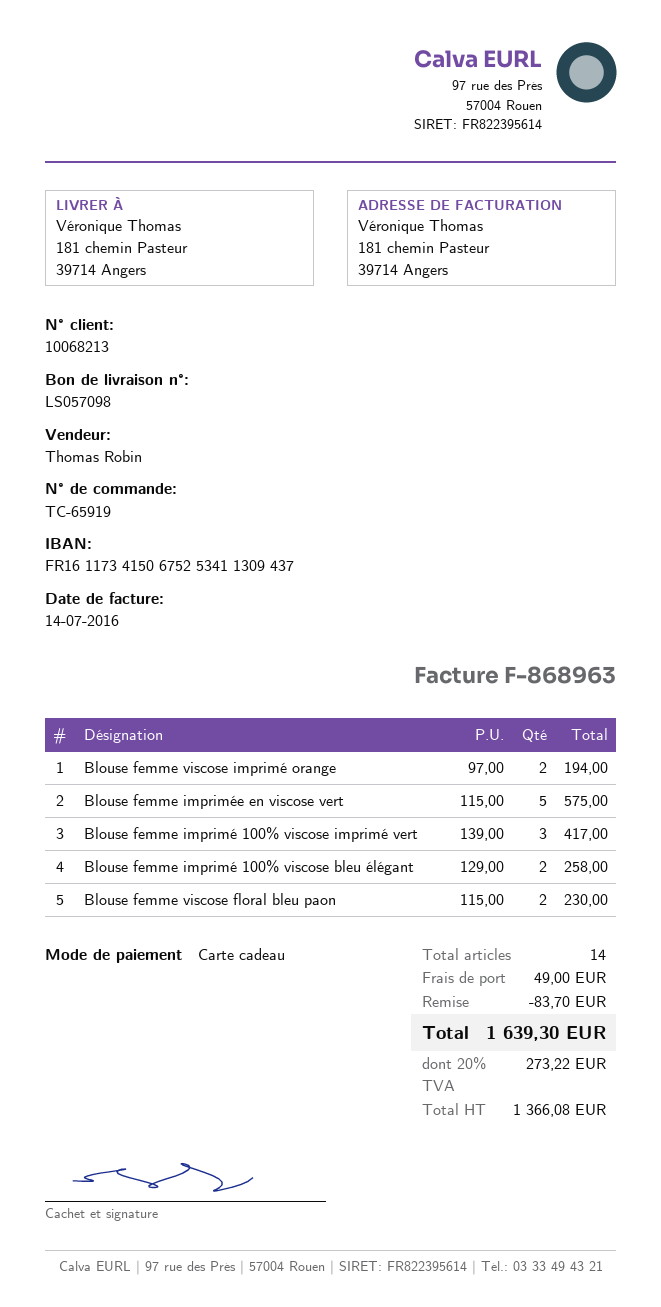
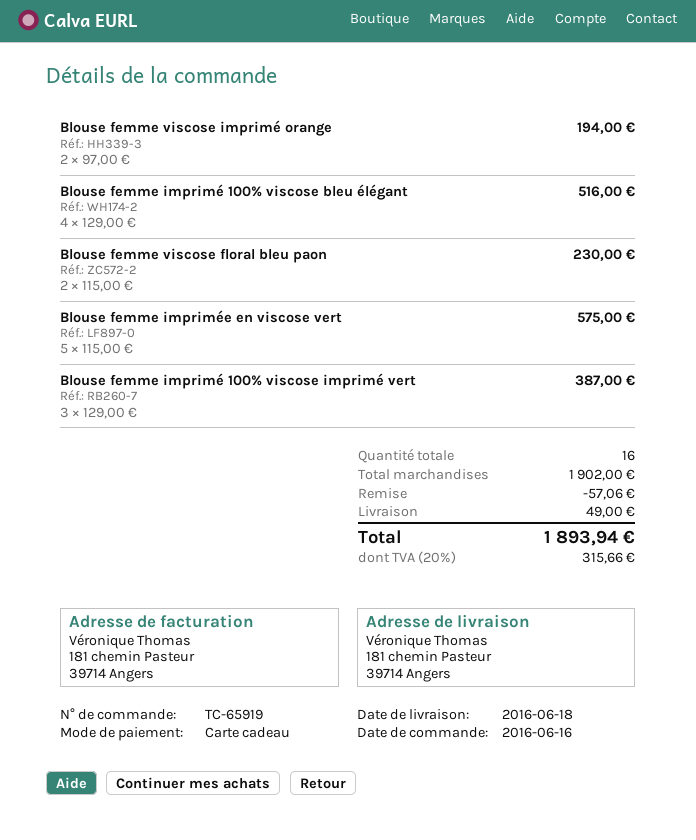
Blouse femme imprimé 100% viscose imprimé vert: 3 x 139.00 = 417.00 -> 3 x 129.00 = 387.00
Blouse femme imprimé 100% viscose bleu élégant: 2 x 129.00 = 258.00 -> 4 x 129.00 = 516.00
total quantity: 14 -> 16
discount: 83.70 -> 57.06
tax: 20% = 273.22 -> 20% = 315.66
total: 1639.30 -> 1893.94

